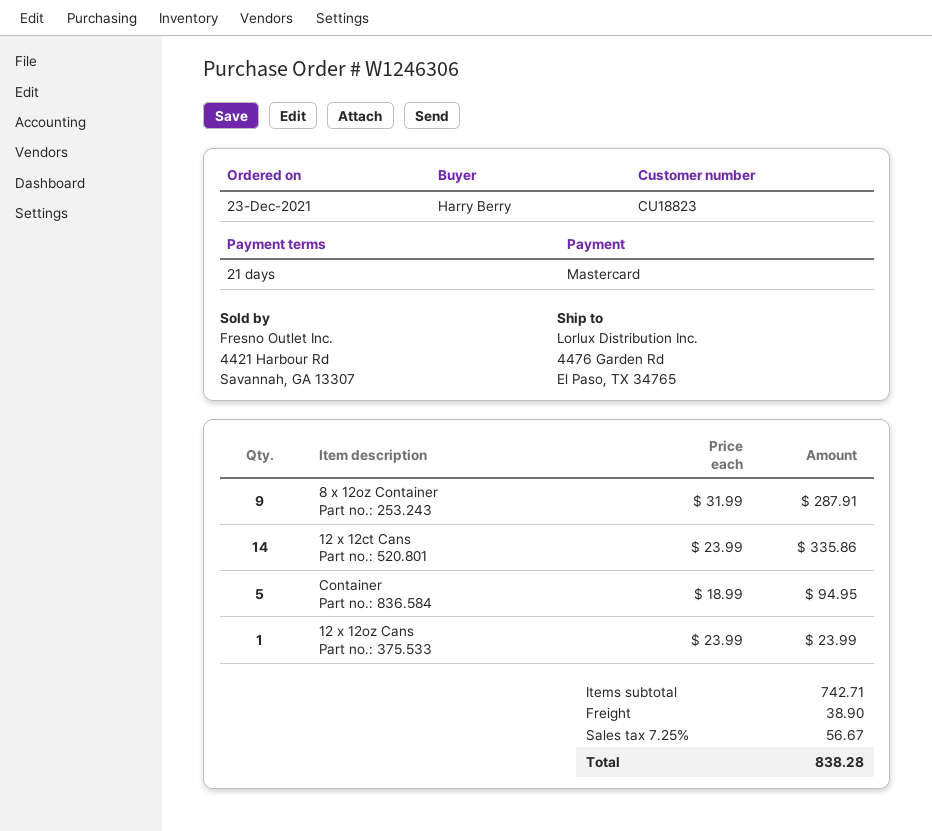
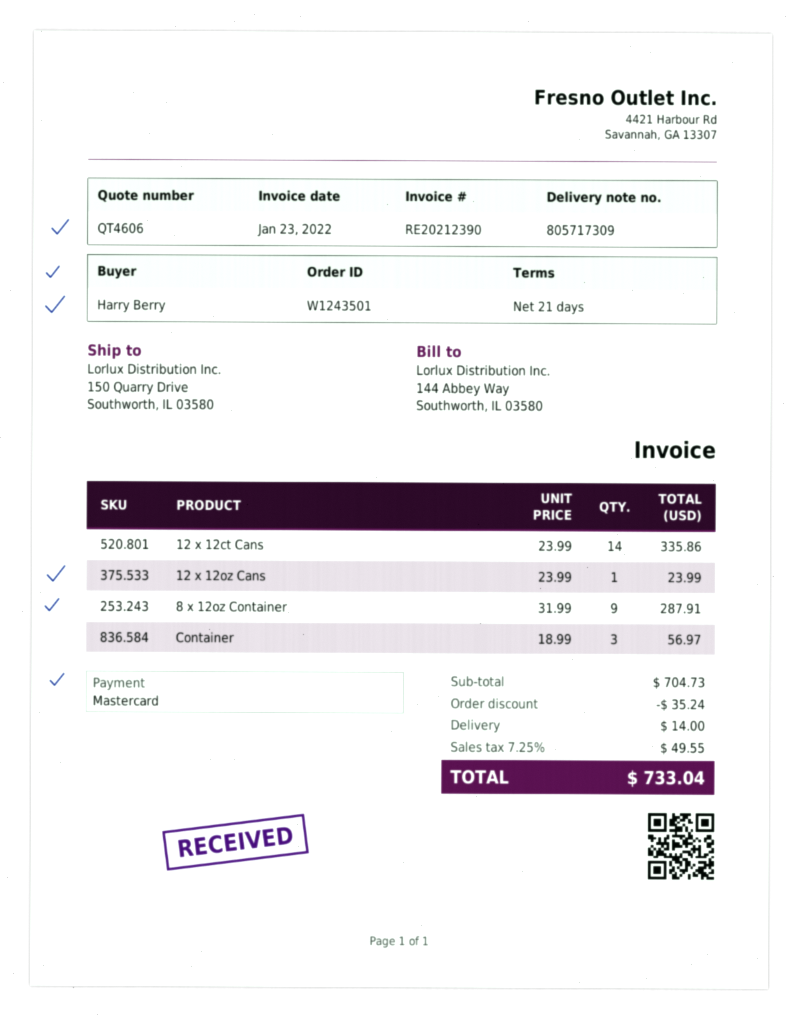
order number: W1246306 -> W1243501
ship to: 4476 Garden Rd, El Paso, TX 34765 -> 150 Quarry Drive, Southworth, IL 03580
Container: 5 x 18.99 = 94.95 -> 3 x 18.99 = 56.97
subtotal: 742.71 -> 704.73
discount: none -> 35.24
shipping: 38.90 -> 14.00
tax: 7.25% = 56.67 -> 7.25% = 49.55
total: 838.28 -> 733.04

